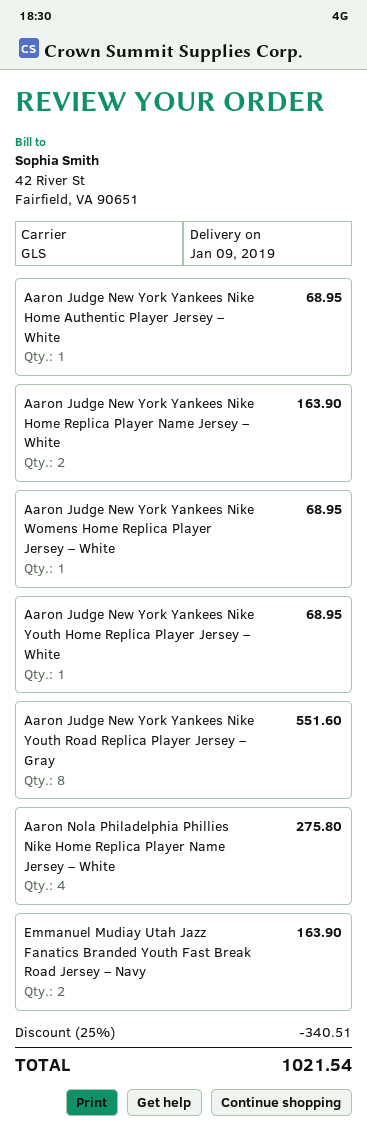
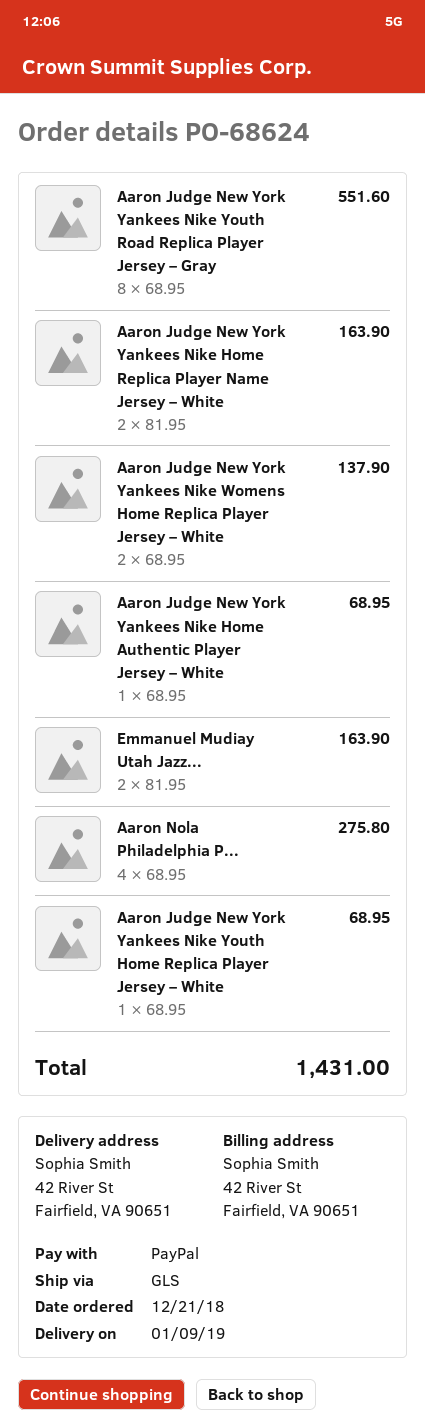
Aaron Judge New York Yankees Nike Womens Home Replica Player Jersey – White: 1 for 68.95 -> 2 for 137.90
discount: 25% = 340.51 -> none
total: 1021.54 -> 1431.00

